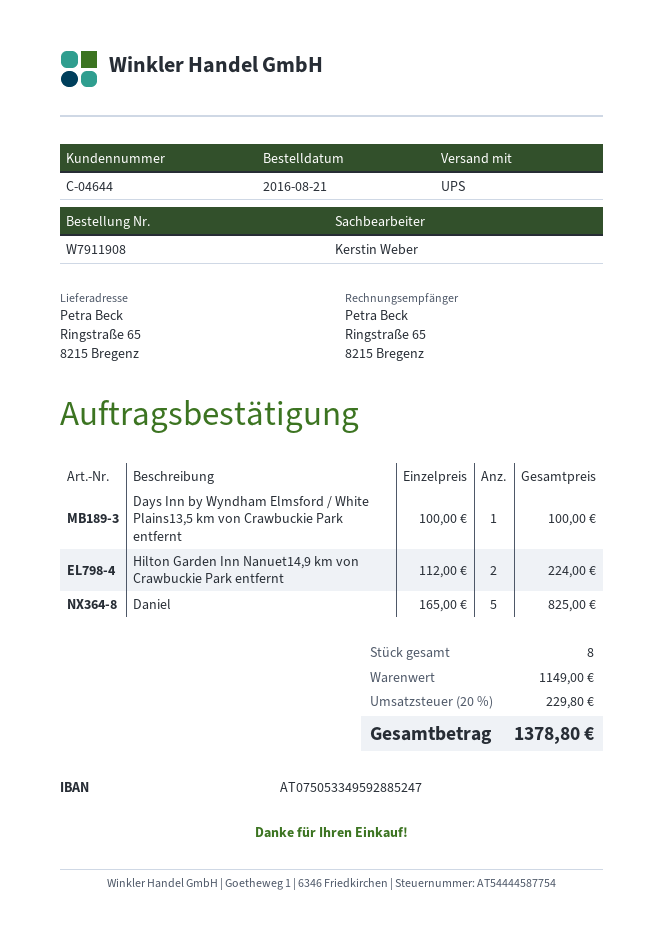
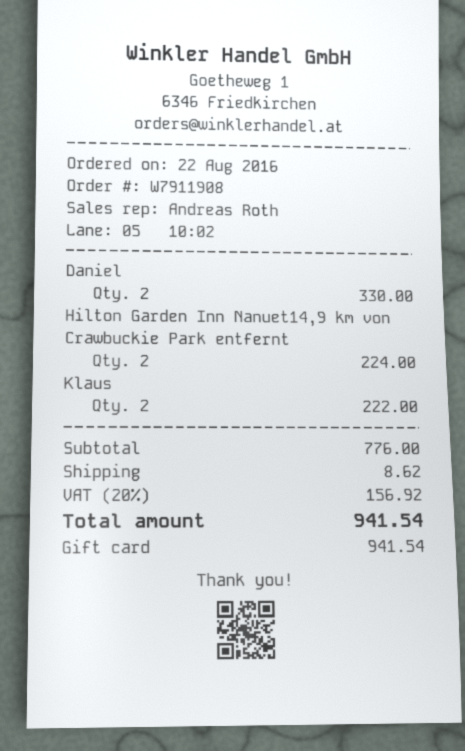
order date: 2016-08-21 -> 2016-08-22
sales rep: Kerstin Weber -> Andreas Roth
Days Inn by Wyndham Elmsford / White Plains13,5 km von Crawbuckie Park entfernt: 1 for 100.00 -> none
Daniel: 5 for 825.00 -> 2 for 330.00
Klaus: none -> 2 for 222.00
subtotal: 1149.00 -> 776.00
shipping: none -> 8.62
tax: 20% = 229.80 -> 20% = 156.92
total: 1378.80 -> 941.54

